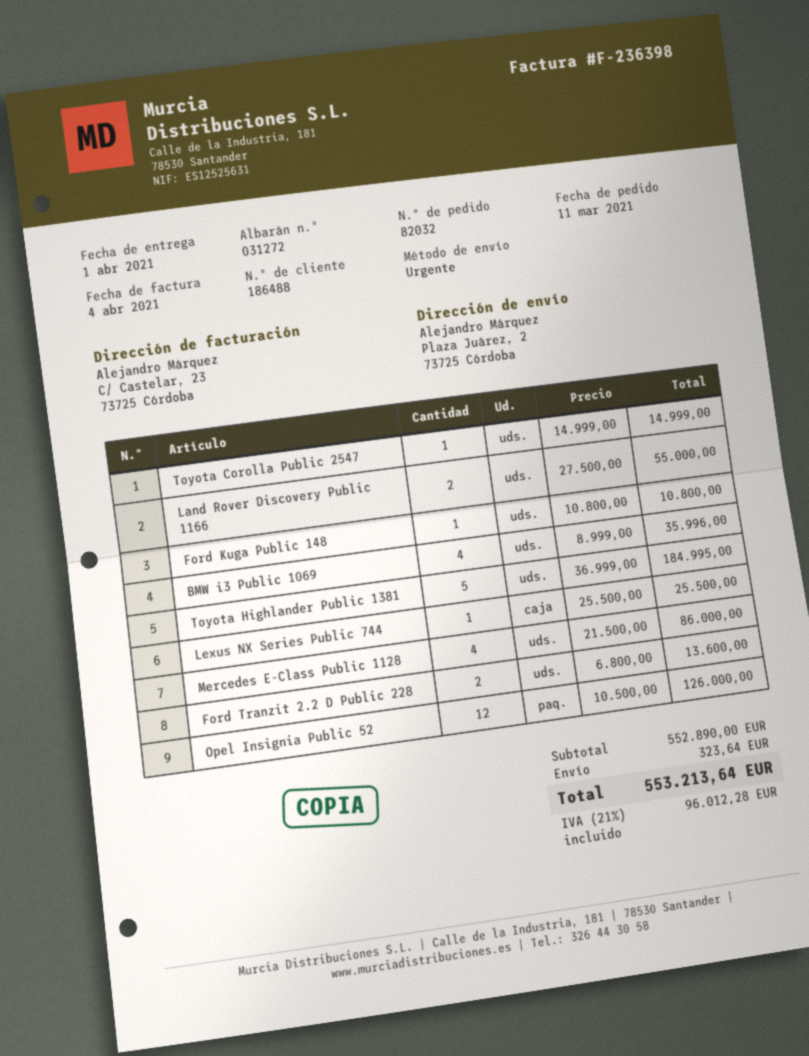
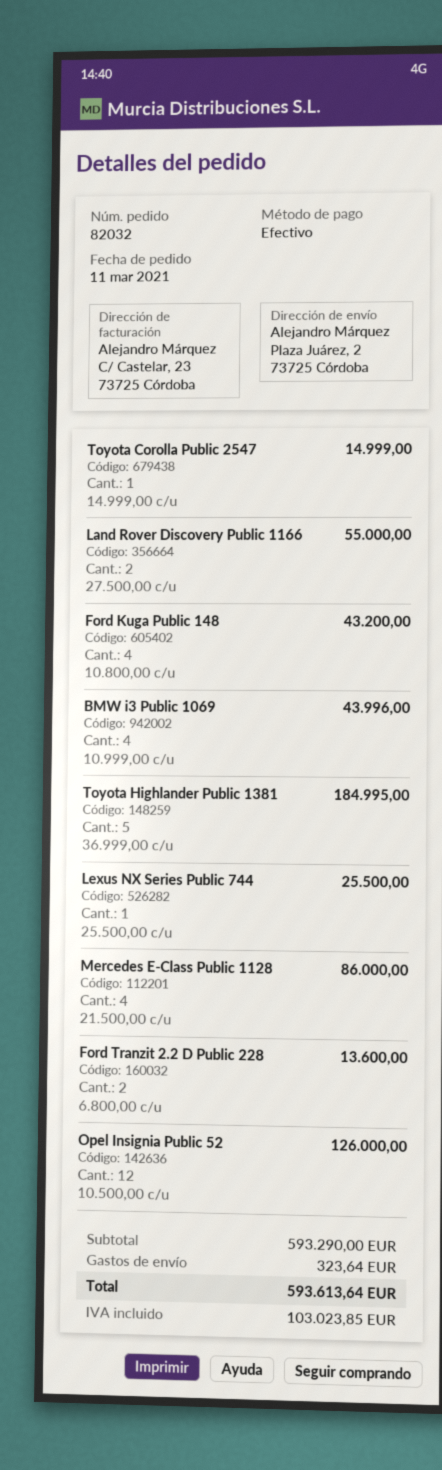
Ford Kuga Public 148: 1 x 10800.00 = 10800.00 -> 4 x 10800.00 = 43200.00
BMW i3 Public 1069: 4 x 8999.00 = 35996.00 -> 4 x 10999.00 = 43996.00
subtotal: 552890.00 -> 593290.00
tax: 96012.28 -> 103023.85
total: 553213.64 -> 593613.64

